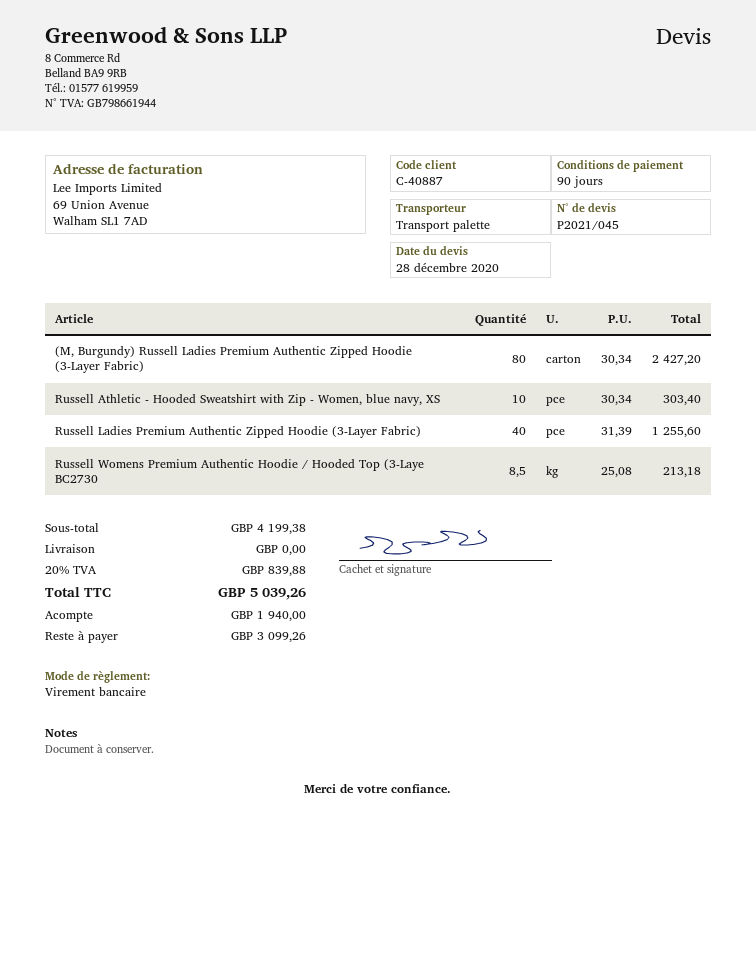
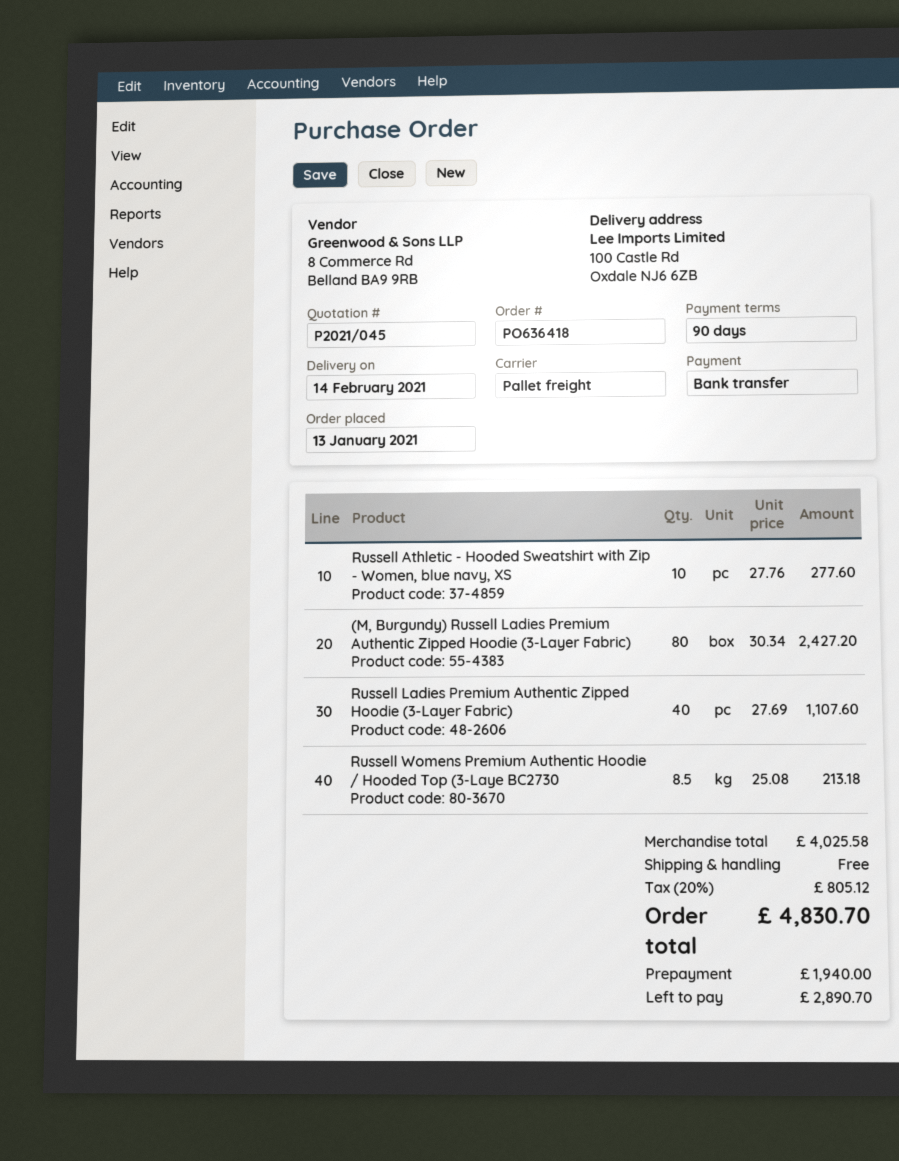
Russell Athletic - Hooded Sweatshirt with Zip - Women, blue navy, XS: 10 x 30.34 = 303.40 -> 10 x 27.76 = 277.60
Russell Ladies Premium Authentic Zipped Hoodie (3-Layer Fabric): 40 x 31.39 = 1255.60 -> 40 x 27.69 = 1107.60
subtotal: 4199.38 -> 4025.58
tax: 20% = 839.88 -> 20% = 805.12
total: 5039.26 -> 4830.70
balance: 3099.26 -> 2890.70

